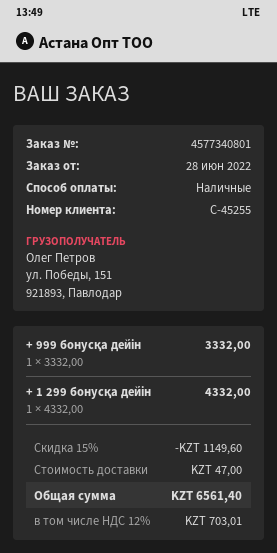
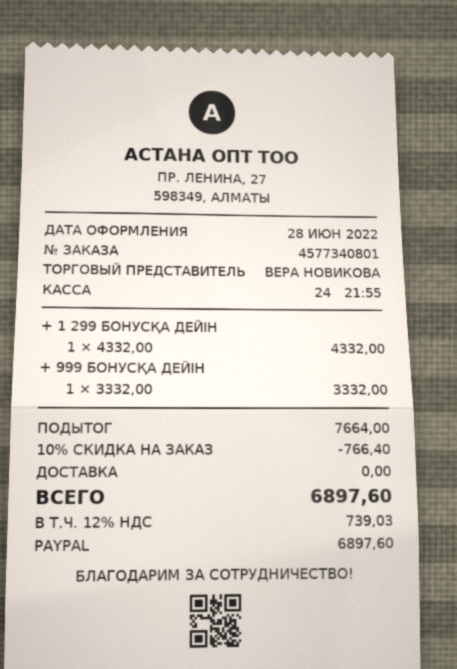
payment method: cash -> PayPal
discount: 15% = 1149.60 -> 10% = 766.40
shipping: 47.00 -> 0.00
tax: 12% = 703.01 -> 12% = 739.03
total: 6561.40 -> 6897.60

